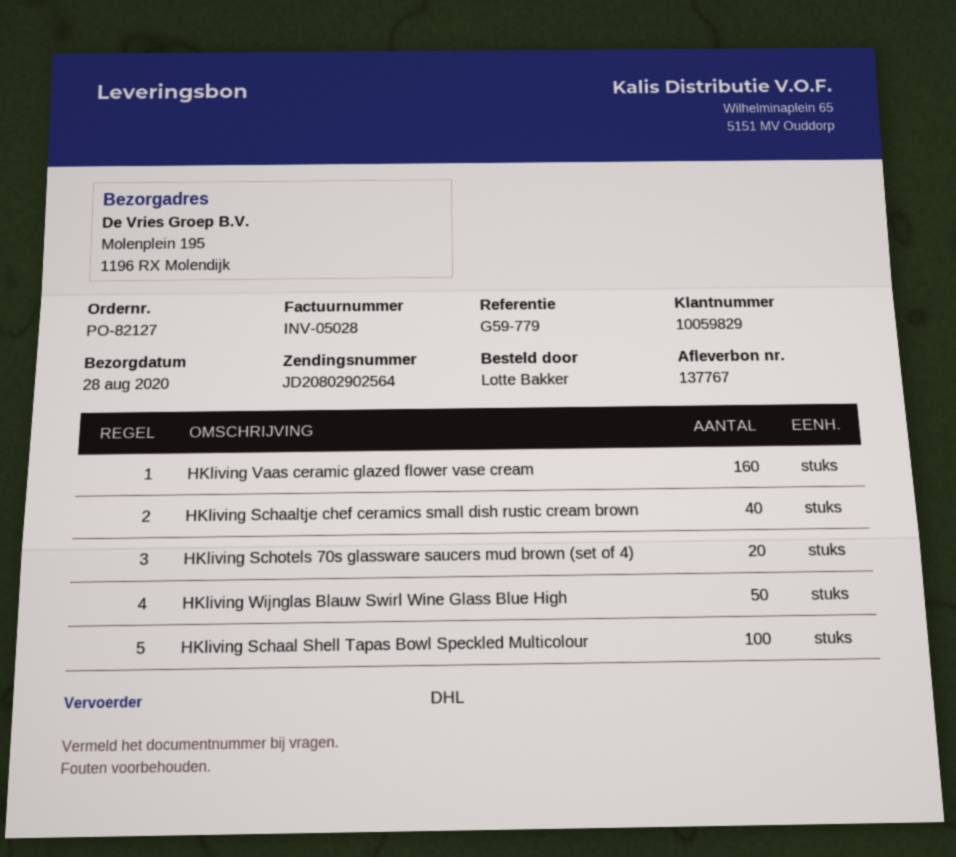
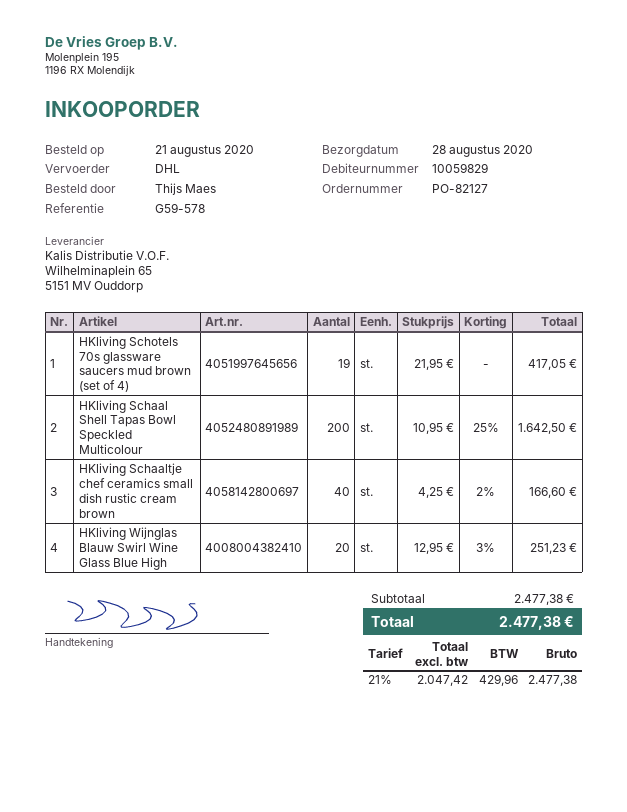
reference: G59-779 -> G59-578
ordered by: Lotte Bakker -> Thijs Maes
HKliving Vaas ceramic glazed flower vase cream: 160 -> none
HKliving Schotels 70s glassware saucers mud brown (set of 4): 20 -> 19
HKliving Wijnglas Blauw Swirl Wine Glass Blue High: 50 -> 20
HKliving Schaal Shell Tapas Bowl Speckled Multicolour: 100 -> 200

